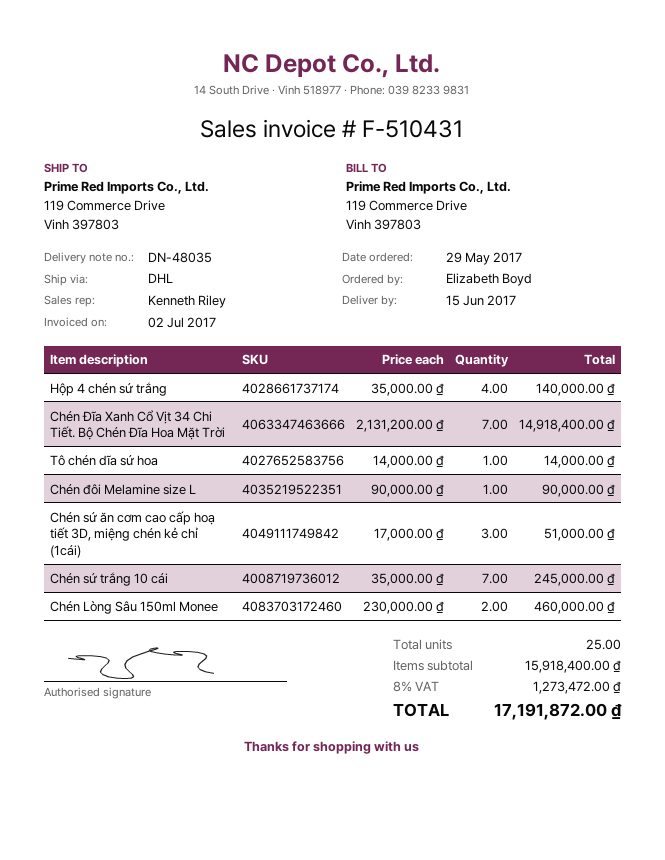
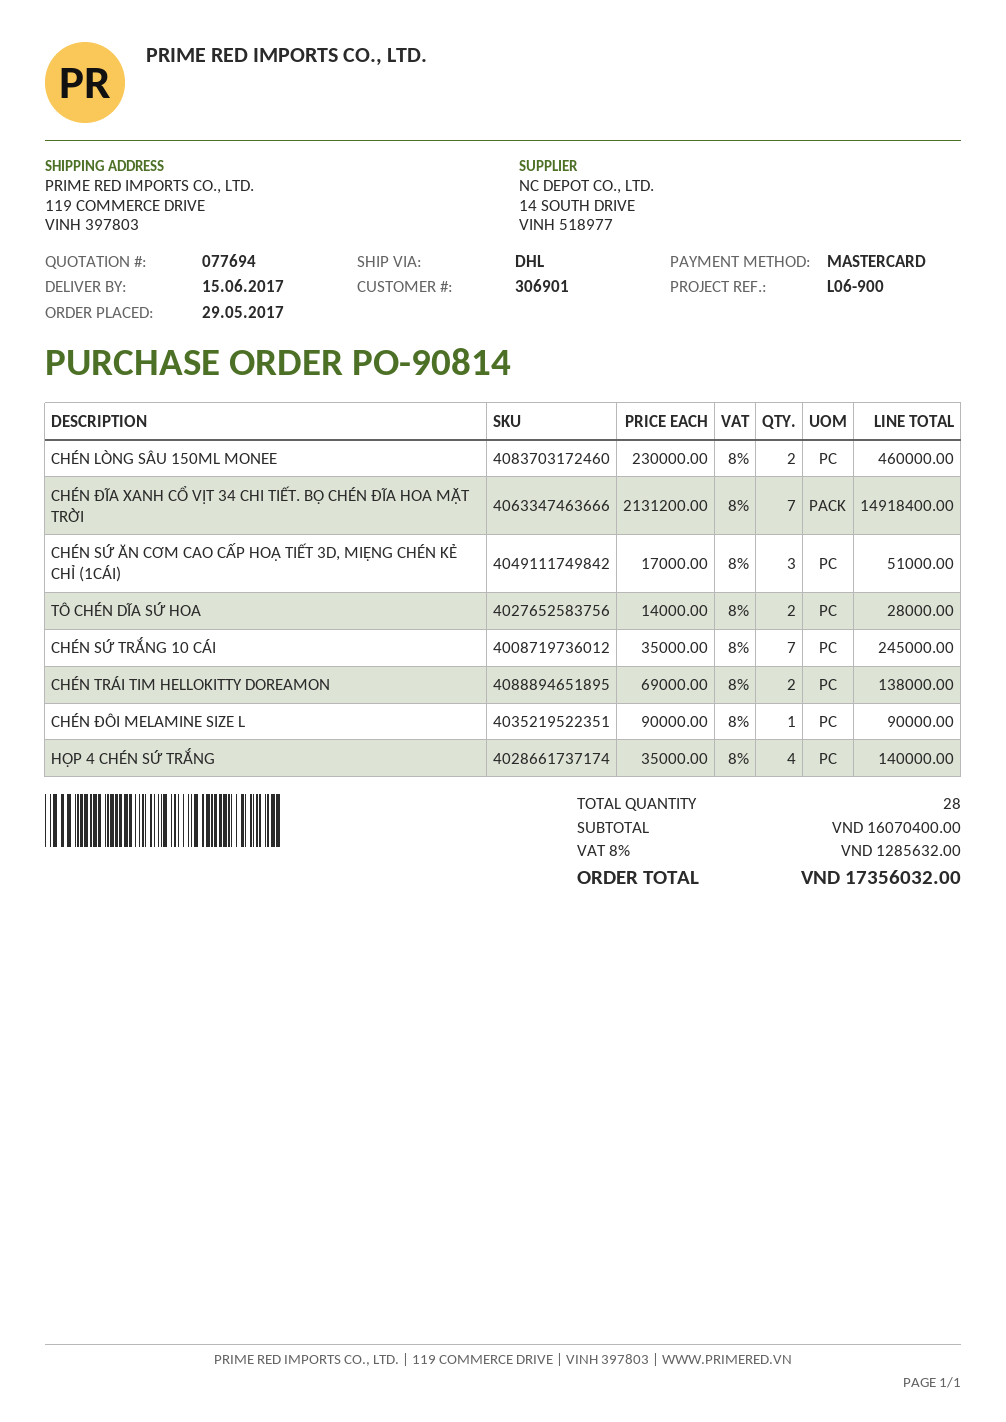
Tô chén dĩa sứ hoa: 1 x 14000.00 = 14000.00 -> 2 x 14000.00 = 28000.00
CHÉN TRÁI TIM HELLOKITTY DOREAMON: none -> 2 x 69000.00 = 138000.00
total quantity: 25 -> 28
subtotal: 15918400.00 -> 16070400.00
tax: 8% = 1273472.00 -> 8% = 1285632.00
total: 17191872.00 -> 17356032.00

